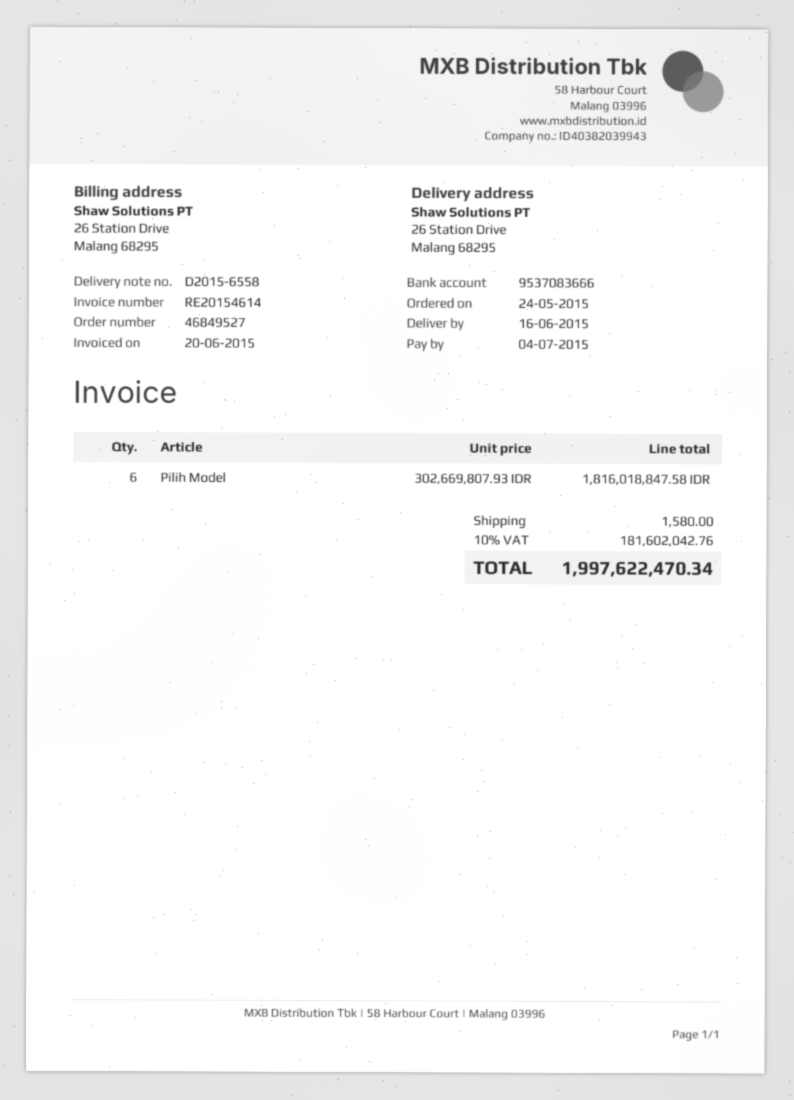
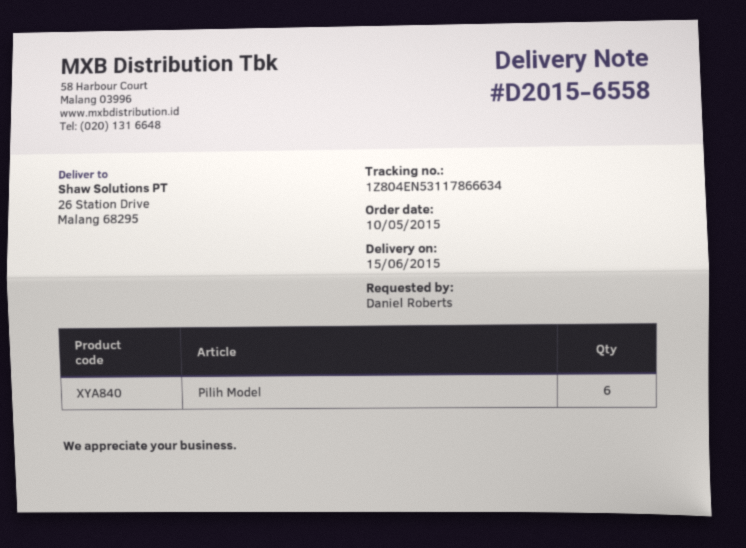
order date: 2015-05-24 -> 2015-05-10
delivery date: 2015-06-16 -> 2015-06-15

